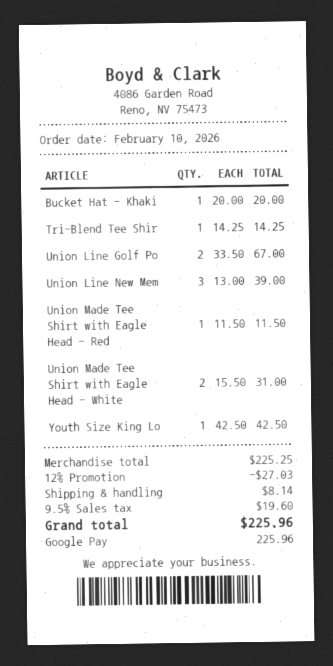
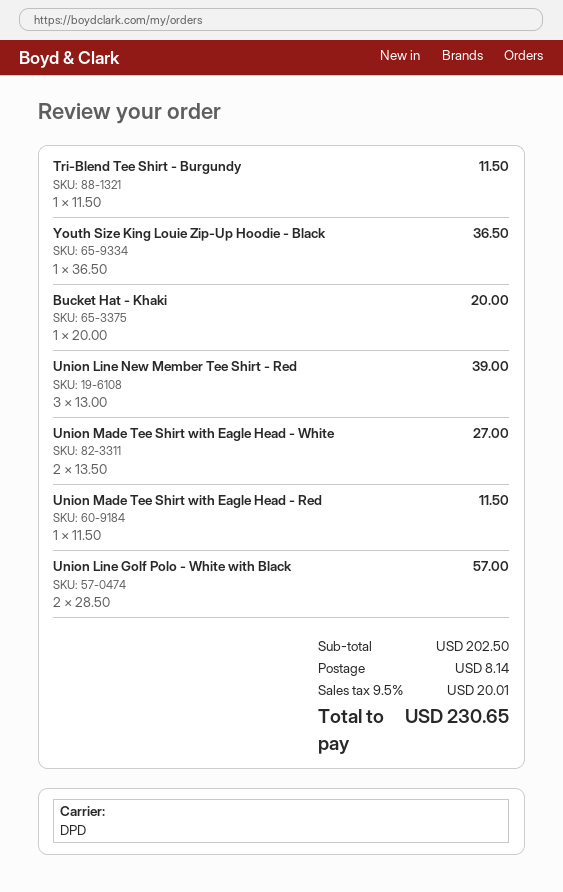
Tri-Blend Tee Shir: 1 x 14.25 = 14.25 -> 1 x 11.50 = 11.50
Union Line Golf Po: 2 x 33.50 = 67.00 -> 2 x 28.50 = 57.00
Union Made Tee Shirt with Eagle Head - White: 2 x 15.50 = 31.00 -> 2 x 13.50 = 27.00
Youth Size King Lo: 1 x 42.50 = 42.50 -> 1 x 36.50 = 36.50
subtotal: 225.25 -> 202.50
discount: 12% = 27.03 -> none
tax: 9.5% = 19.60 -> 9.5% = 20.01
total: 225.96 -> 230.65

